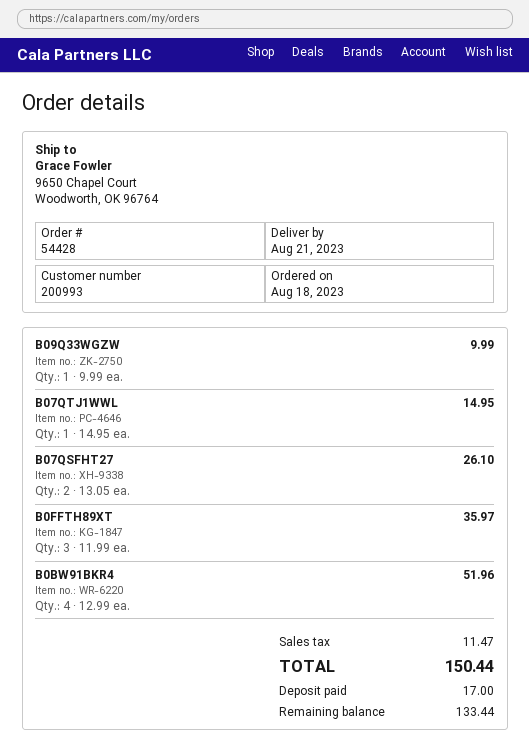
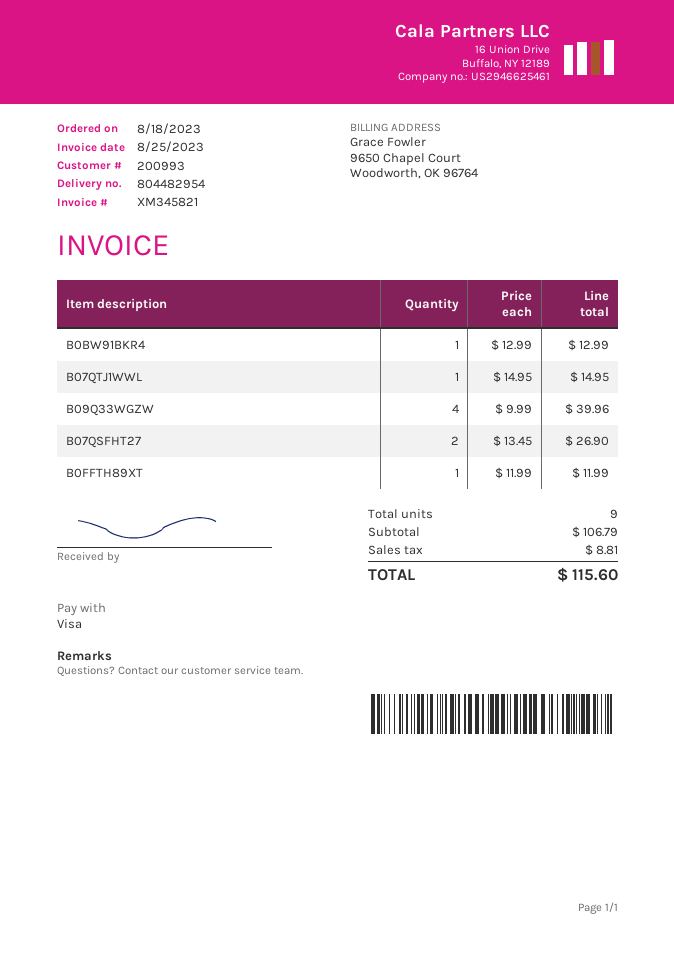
B09Q33WGZW: 1 x 9.99 = 9.99 -> 4 x 9.99 = 39.96
B07QSFHT27: 2 x 13.05 = 26.10 -> 2 x 13.45 = 26.90
B0FFTH89XT: 3 x 11.99 = 35.97 -> 1 x 11.99 = 11.99
B0BW91BKR4: 4 x 12.99 = 51.96 -> 1 x 12.99 = 12.99
tax: 11.47 -> 8.81
total: 150.44 -> 115.60

